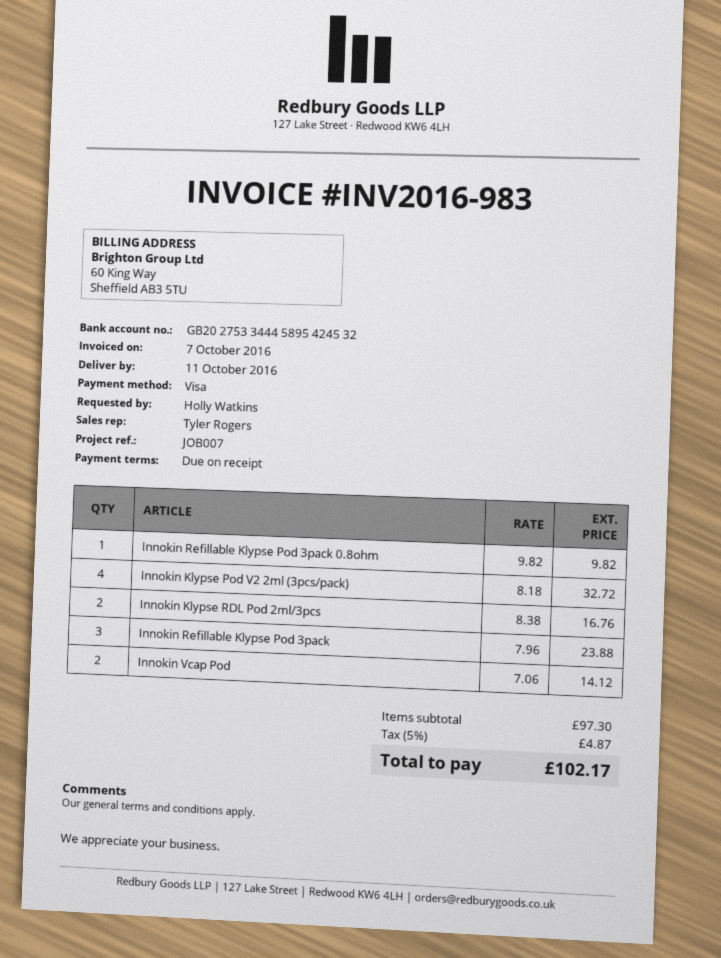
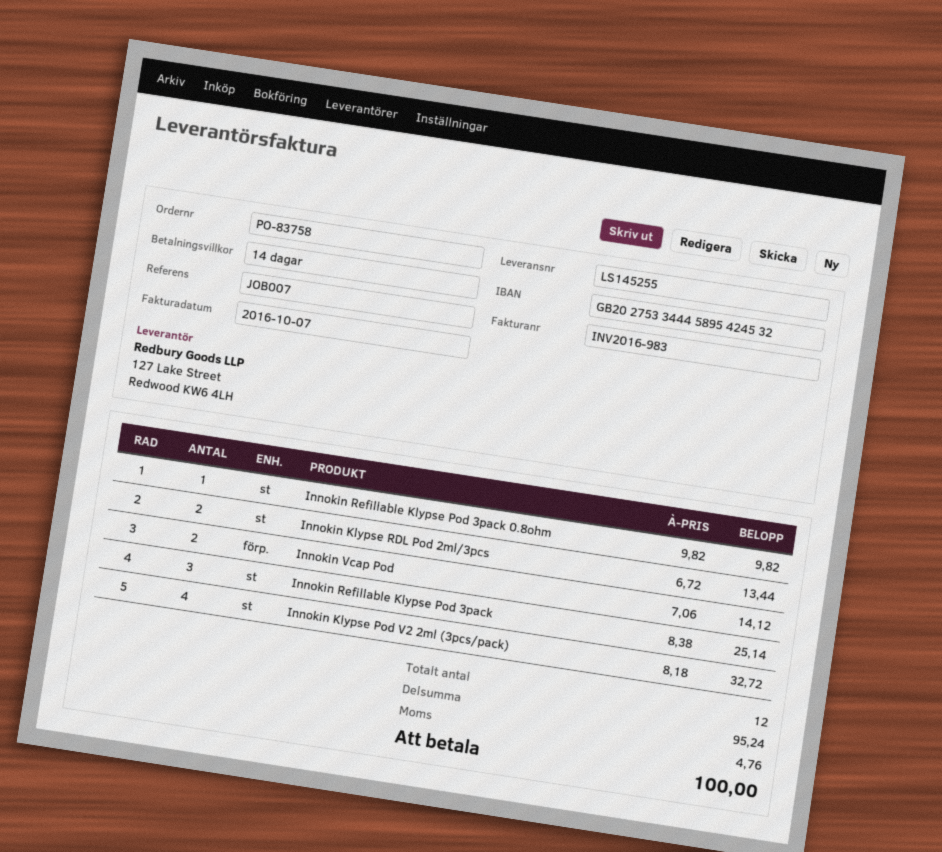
payment terms: on receipt -> 14 days
Innokin Klypse RDL Pod 2ml/3pcs: 2 x 8.38 = 16.76 -> 2 x 6.72 = 13.44
Innokin Refillable Klypse Pod 3pack: 3 x 7.96 = 23.88 -> 3 x 8.38 = 25.14
subtotal: 97.30 -> 95.24
tax: 4.87 -> 4.76
total: 102.17 -> 100.00

